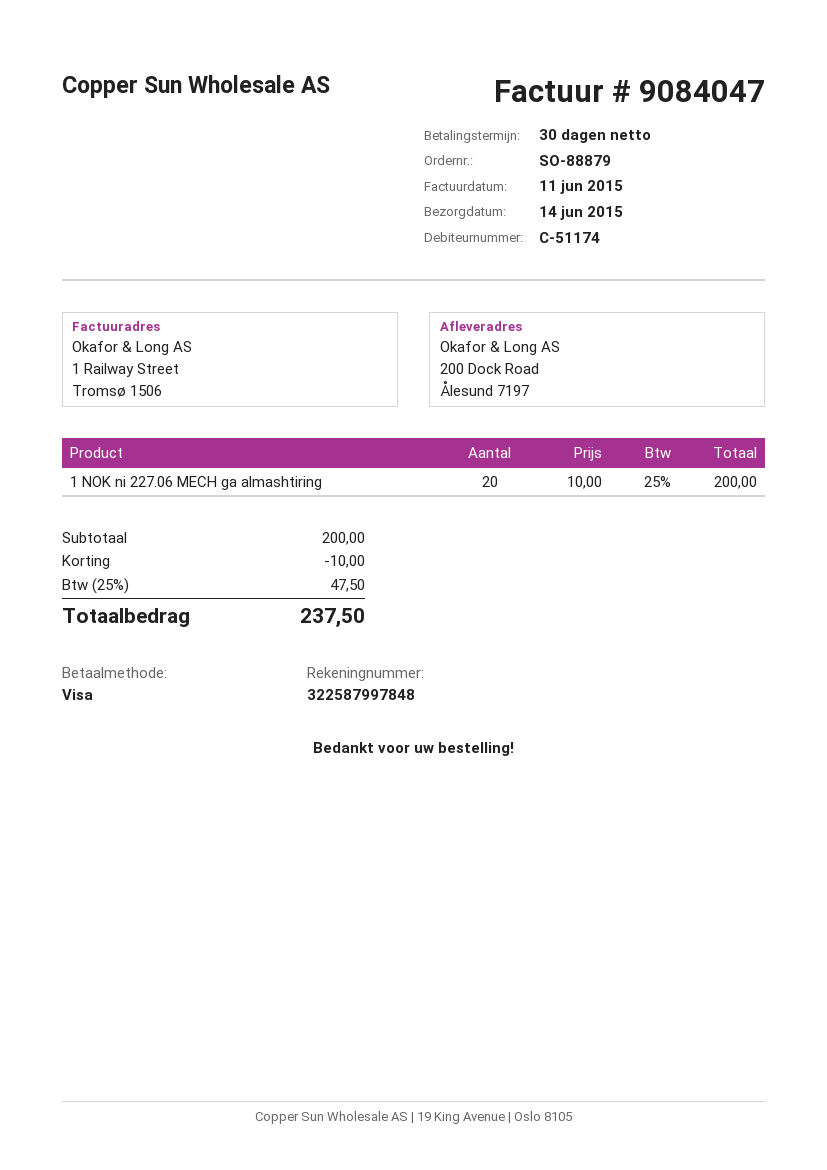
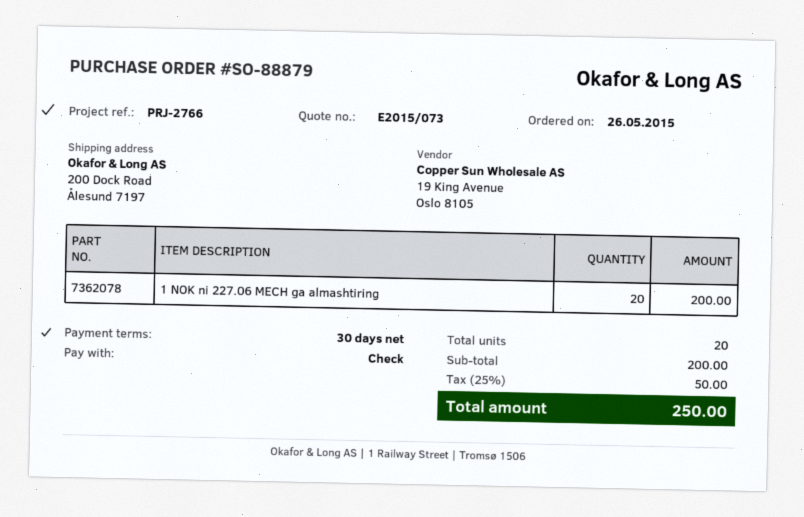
payment method: Visa -> cheque
discount: 10.00 -> none
tax: 25% = 47.50 -> 25% = 50.00
total: 237.50 -> 250.00

